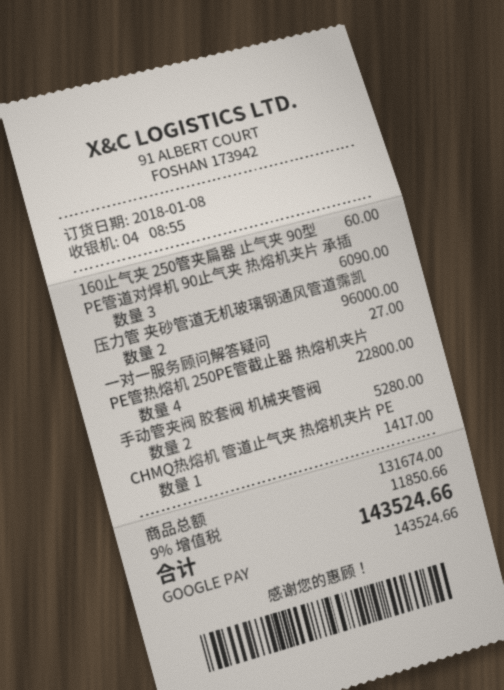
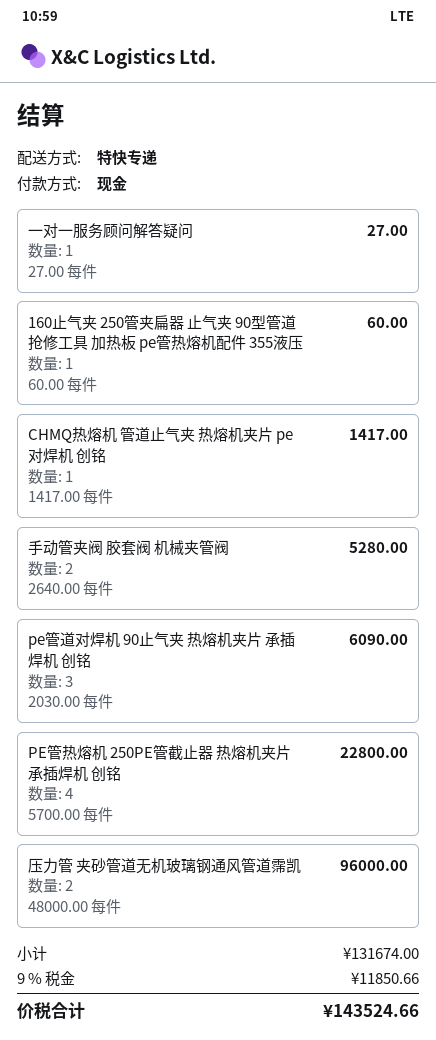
payment method: Google Pay -> cash

